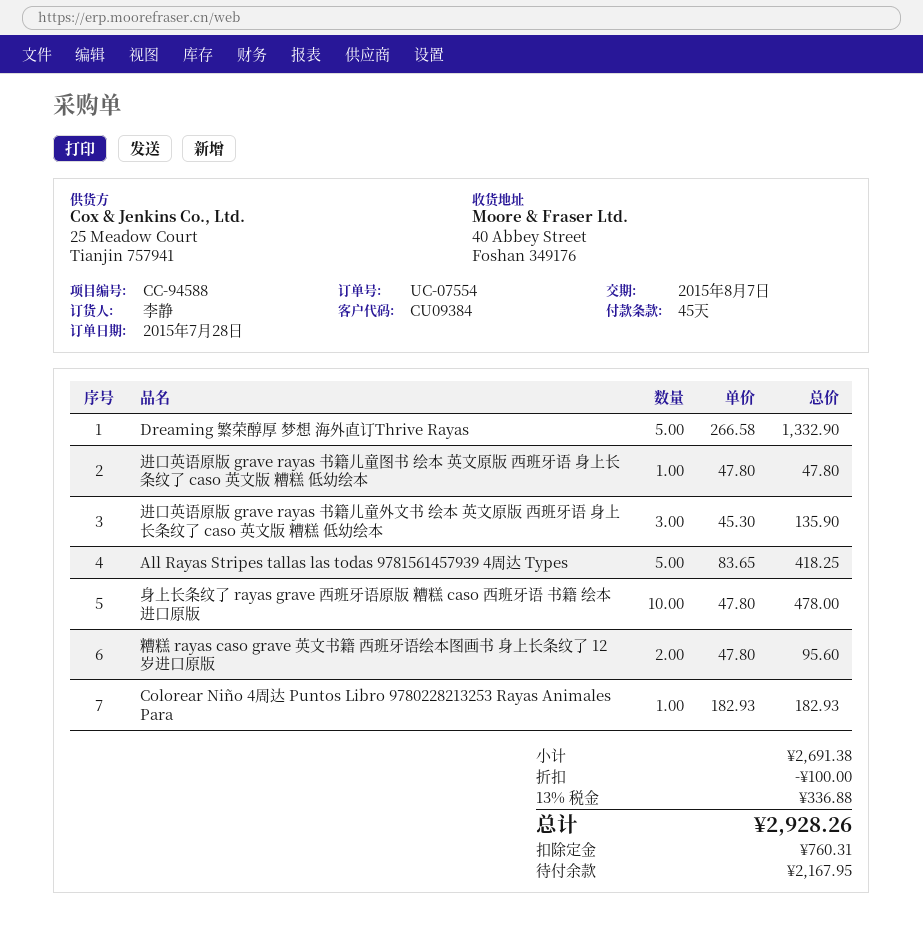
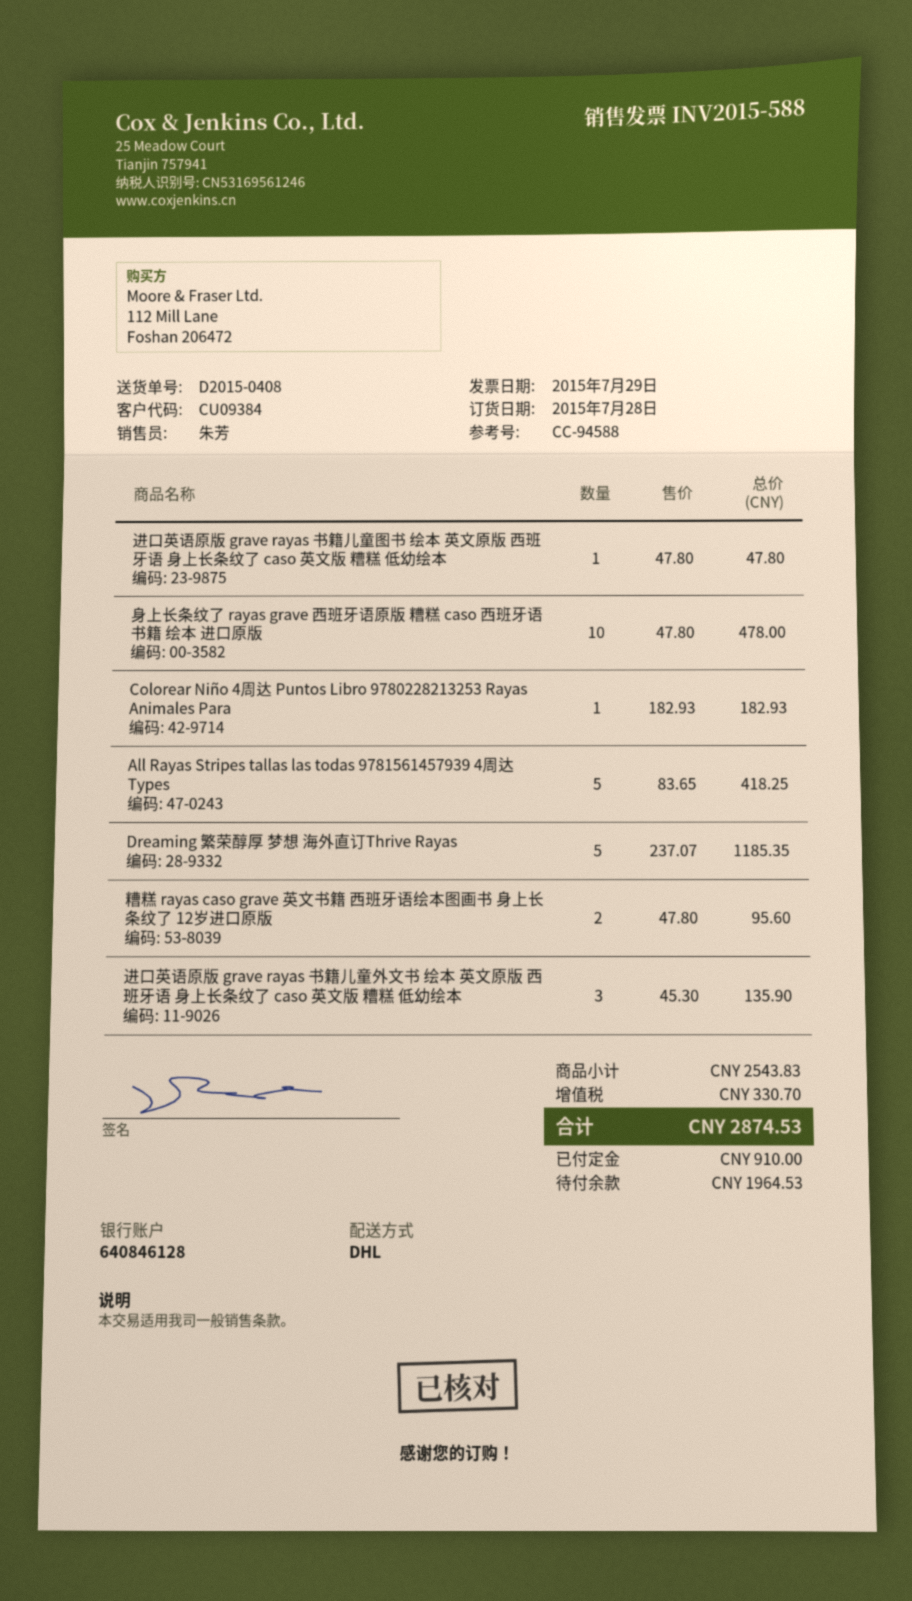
Dreaming 繁荣醇厚 梦想 海外直订Thrive Rayas: 5 x 266.58 = 1332.90 -> 5 x 237.07 = 1185.35
subtotal: 2691.38 -> 2543.83
discount: 100.00 -> none
tax: 336.88 -> 330.70
total: 2928.26 -> 2874.53
deposit: 760.31 -> 910.00
balance: 2167.95 -> 1964.53

